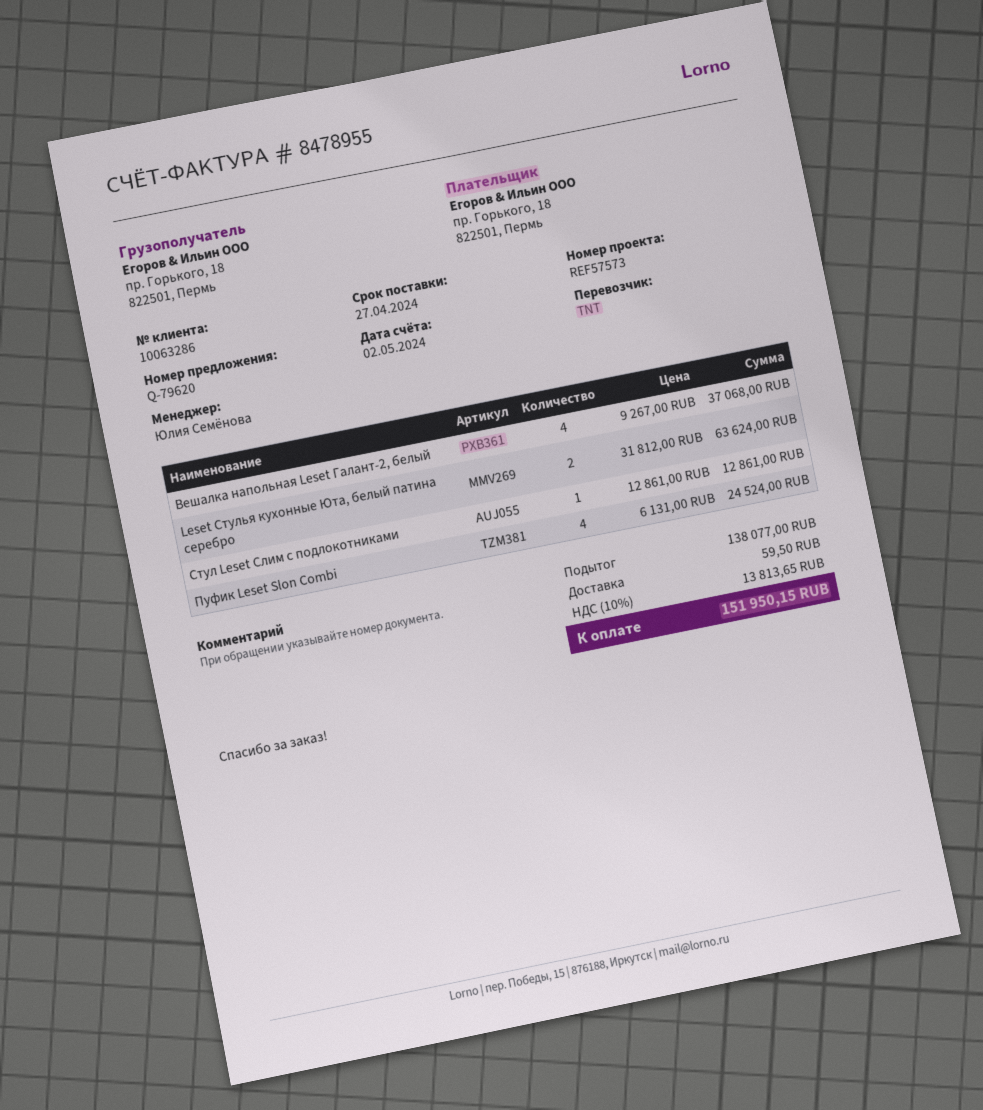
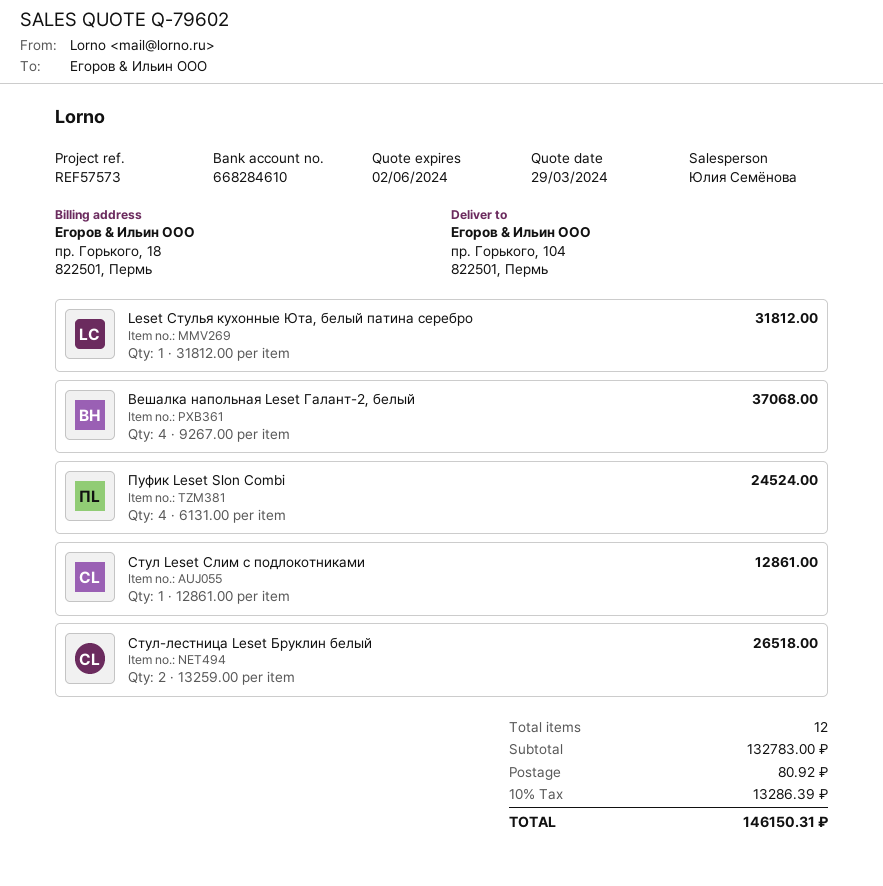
quote number: Q-79620 -> Q-79602
ship to: пр. Горького, 18, 822501, Пермь -> пр. Горького, 104, 822501, Пермь
Leset Стулья кухонные Юта, белый патина серебро: 2 x 31812.00 = 63624.00 -> 1 x 31812.00 = 31812.00
Стул-лестница Leset Бруклин белый: none -> 2 x 13259.00 = 26518.00
subtotal: 138077.00 -> 132783.00
shipping: 59.50 -> 80.92
tax: 10% = 13813.65 -> 10% = 13286.39
total: 151950.15 -> 146150.31

